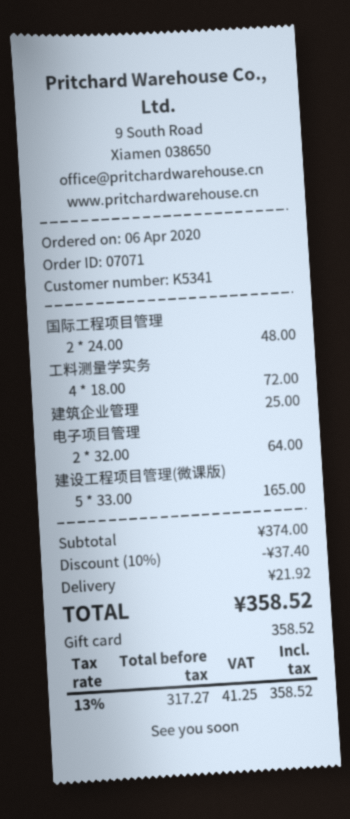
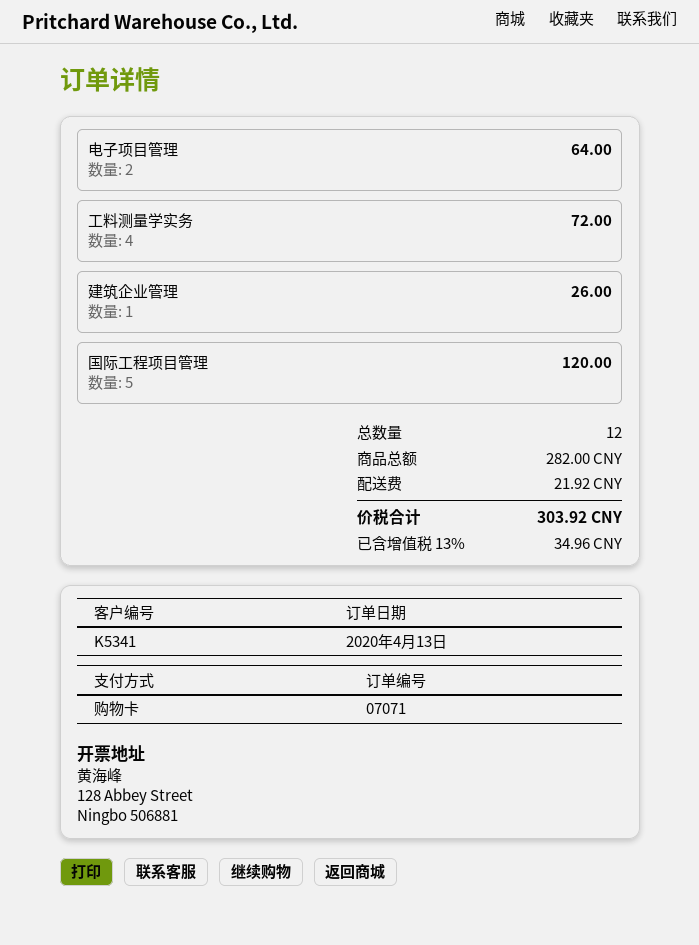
order date: 2020-04-06 -> 2020-04-13
国际工程项目管理: 2 for 48.00 -> 5 for 120.00
建筑企业管理: 1 for 25.00 -> 1 for 26.00
建设工程项目管理(微课版): 5 for 165.00 -> none
subtotal: 374.00 -> 282.00
discount: 10% = 37.40 -> none
tax: 13% = 41.25 -> 13% = 34.96
total: 358.52 -> 303.92

